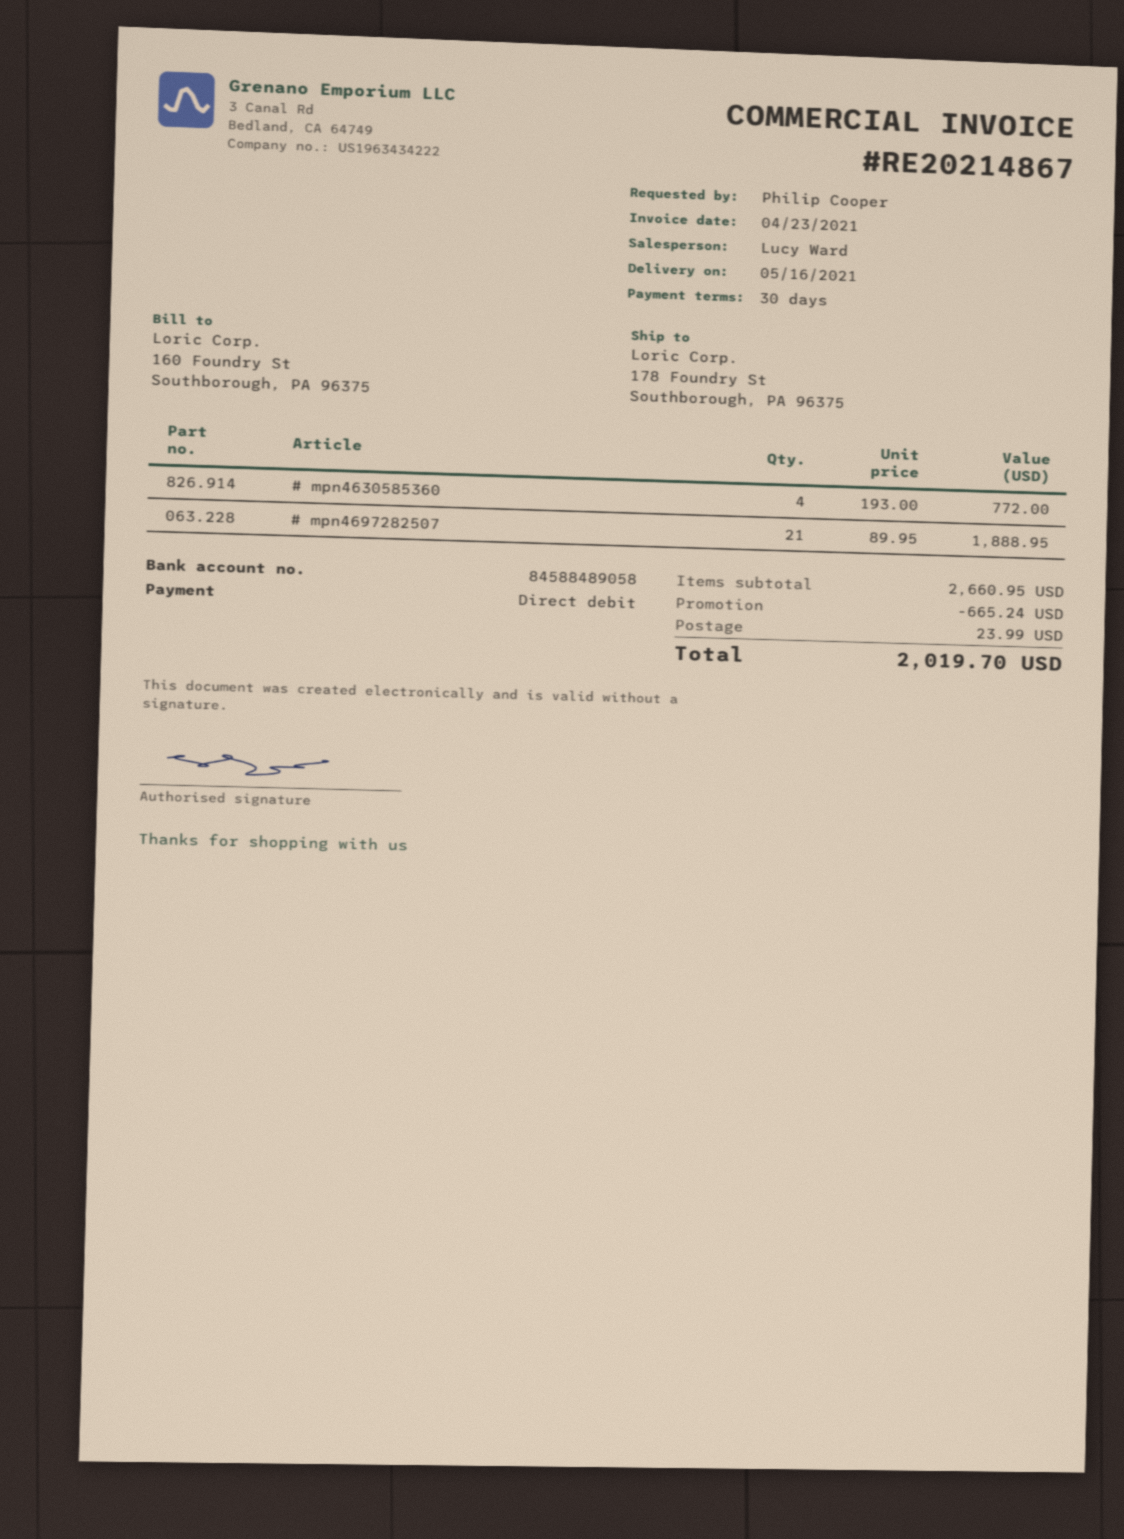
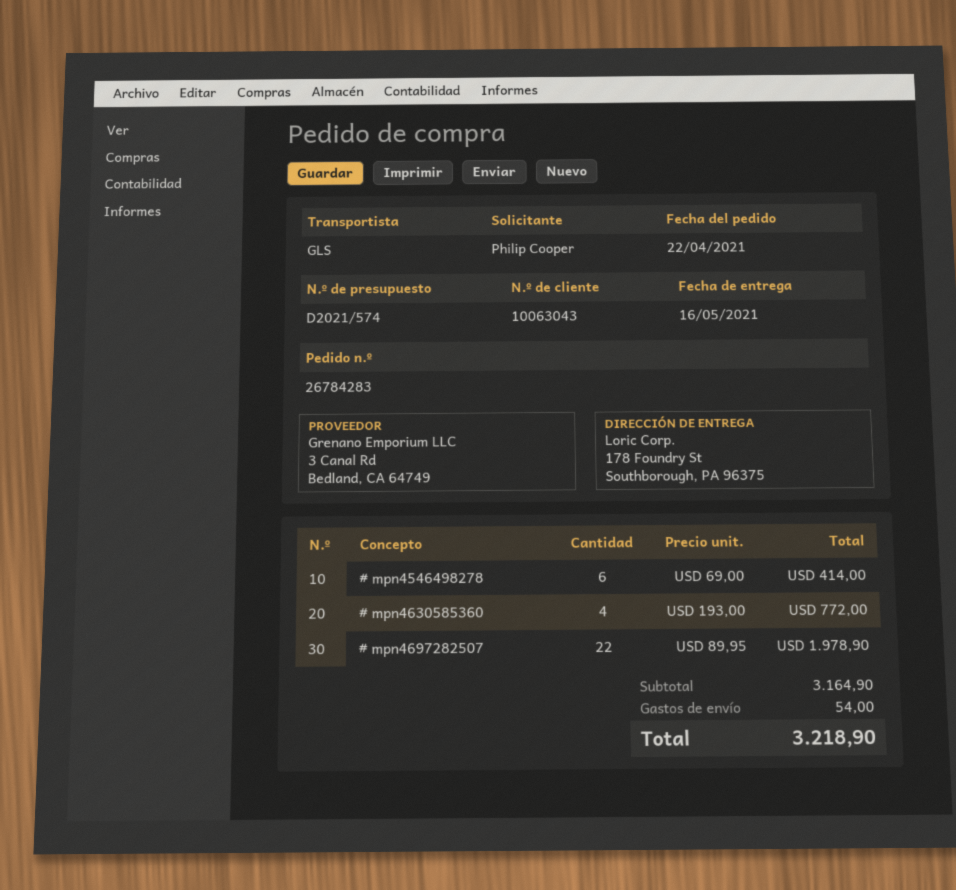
# mpn4697282507: 21 x 89.95 = 1888.95 -> 22 x 89.95 = 1978.90
# mpn4546498278: none -> 6 x 69.00 = 414.00
subtotal: 2660.95 -> 3164.90
discount: 665.24 -> none
shipping: 23.99 -> 54.00
total: 2019.70 -> 3218.90

